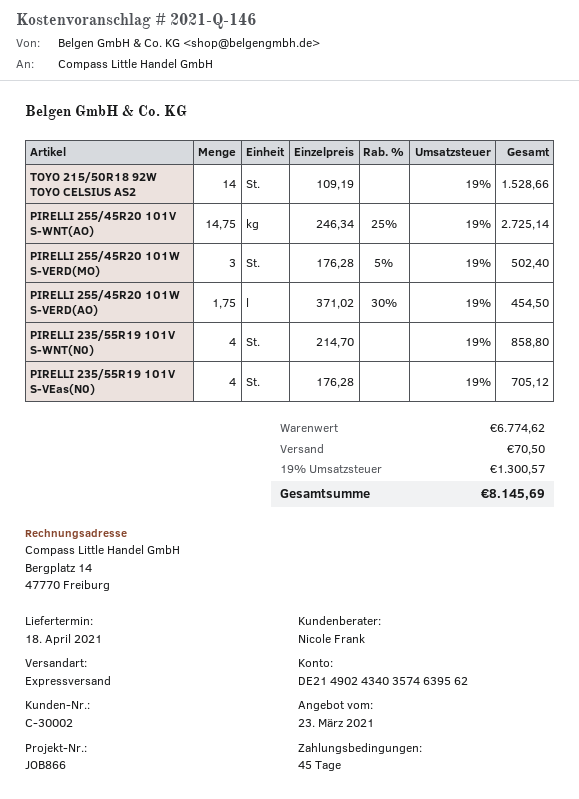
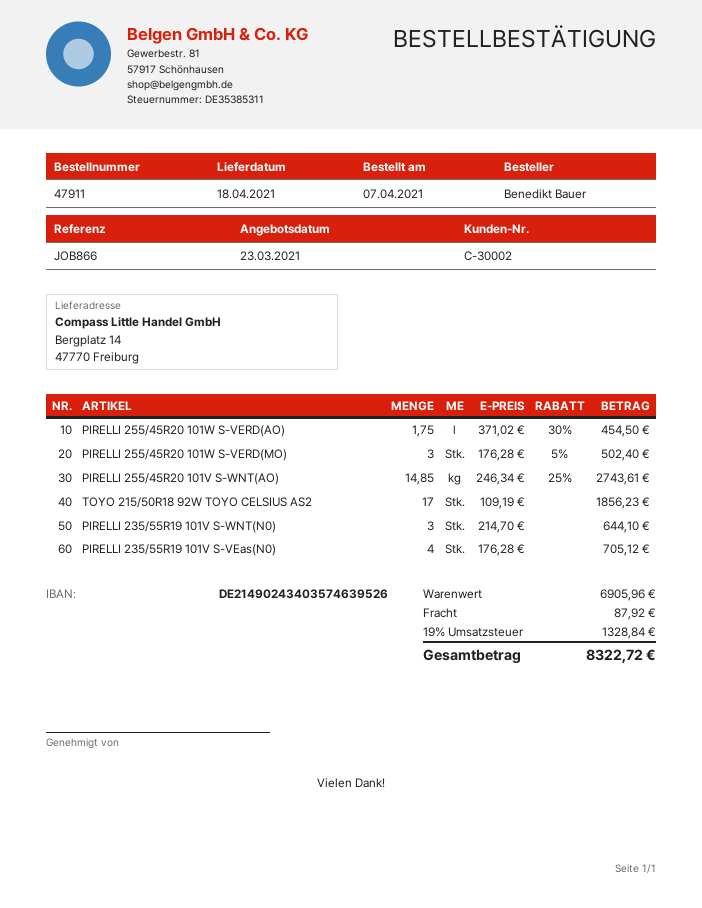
bank account: DE21490243403574639562 -> DE21490243403574639526
TOYO 215/50R18 92W TOYO CELSIUS AS2: 14 x 109.19 = 1528.66 -> 17 x 109.19 = 1856.23
PIRELLI 255/45R20 101V S-WNT(AO): 14.75 x 246.34 - 25% = 2725.14 -> 14.85 x 246.34 - 25% = 2743.61
PIRELLI 235/55R19 101V S-WNT(N0): 4 x 214.70 = 858.80 -> 3 x 214.70 = 644.10
subtotal: 6774.62 -> 6905.96
shipping: 70.50 -> 87.92
tax: 19% = 1300.57 -> 19% = 1328.84
total: 8145.69 -> 8322.72

